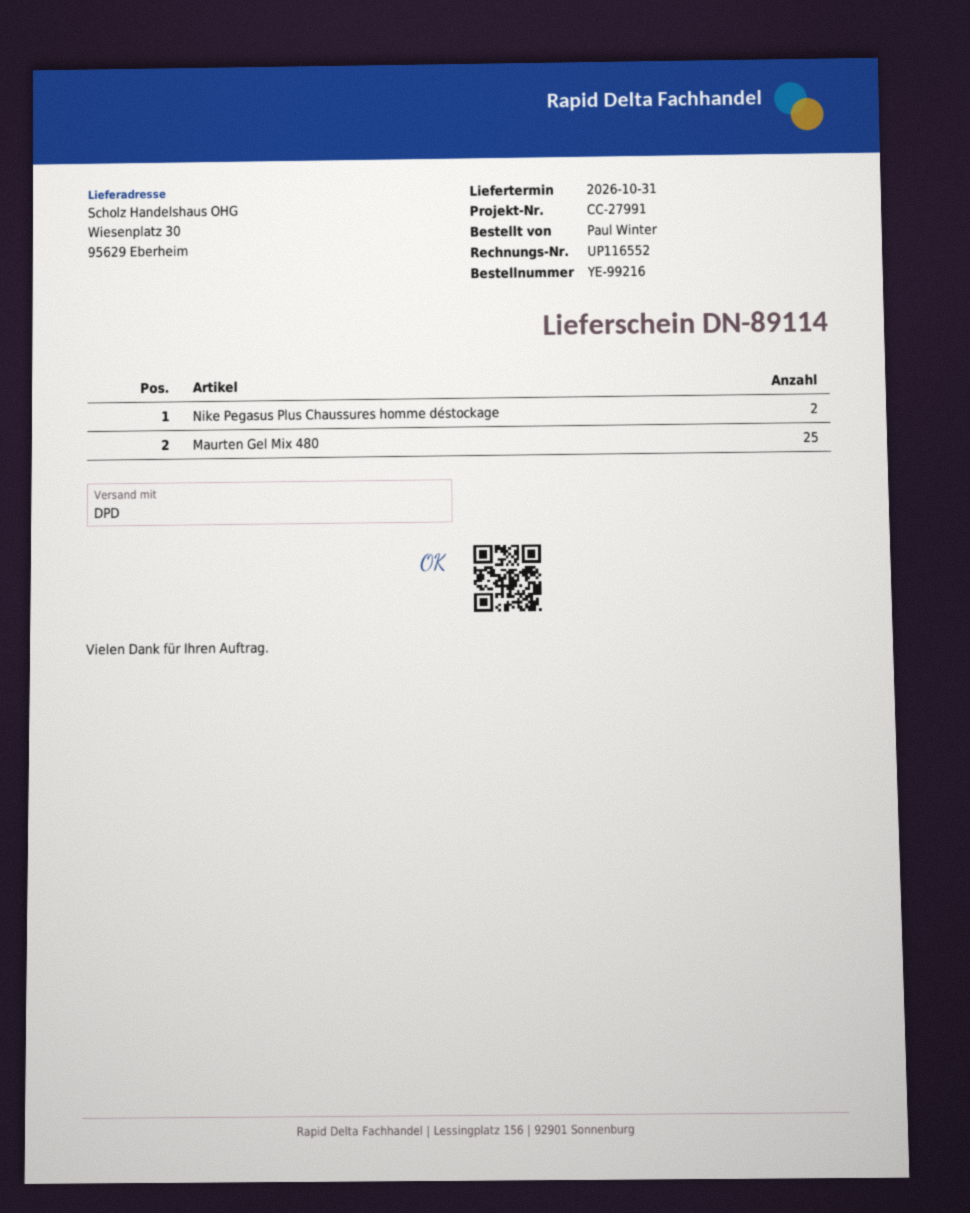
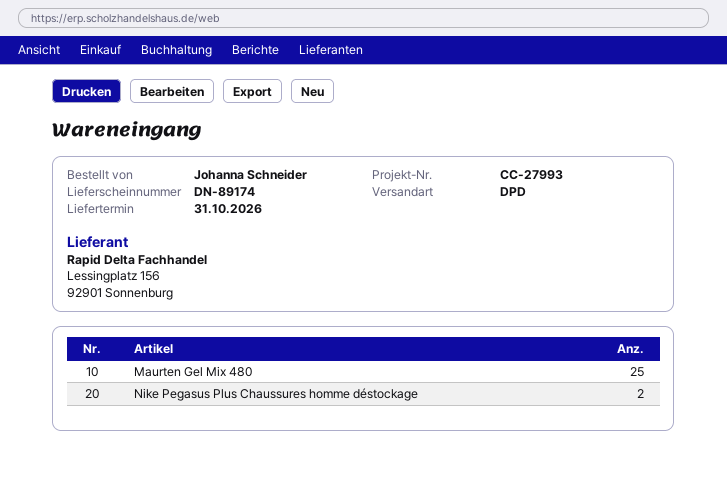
delivery note number: DN-89114 -> DN-89174
reference: CC-27991 -> CC-27993
ordered by: Paul Winter -> Johanna Schneider

